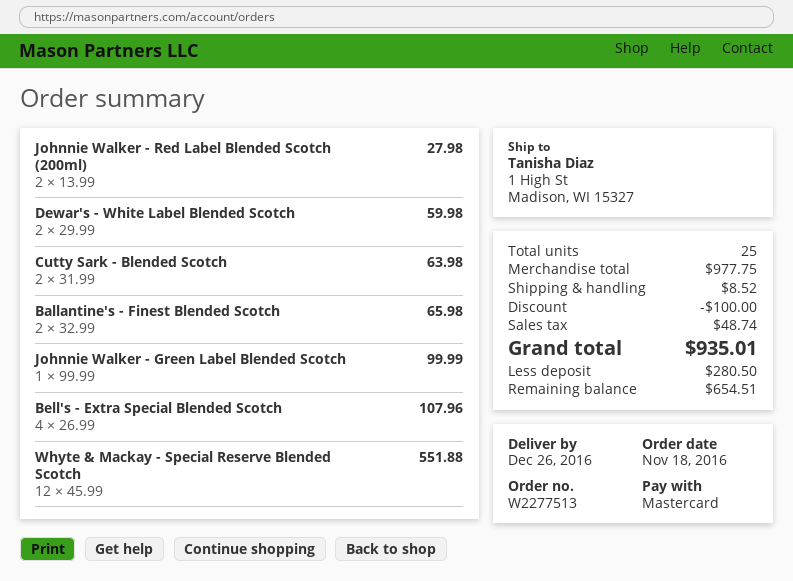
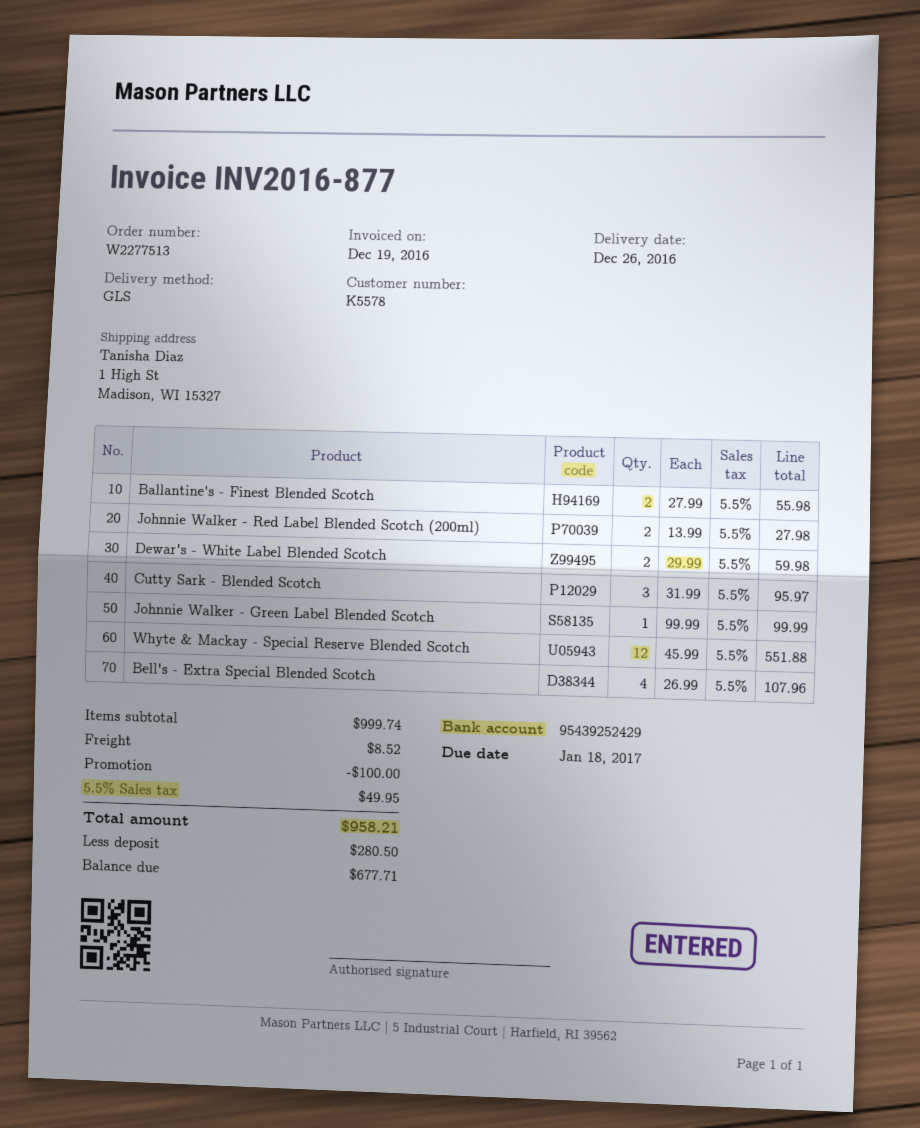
Cutty Sark - Blended Scotch: 2 x 31.99 = 63.98 -> 3 x 31.99 = 95.97
Ballantine's - Finest Blended Scotch: 2 x 32.99 = 65.98 -> 2 x 27.99 = 55.98
subtotal: 977.75 -> 999.74
tax: 48.74 -> 49.95
total: 935.01 -> 958.21
balance: 654.51 -> 677.71

